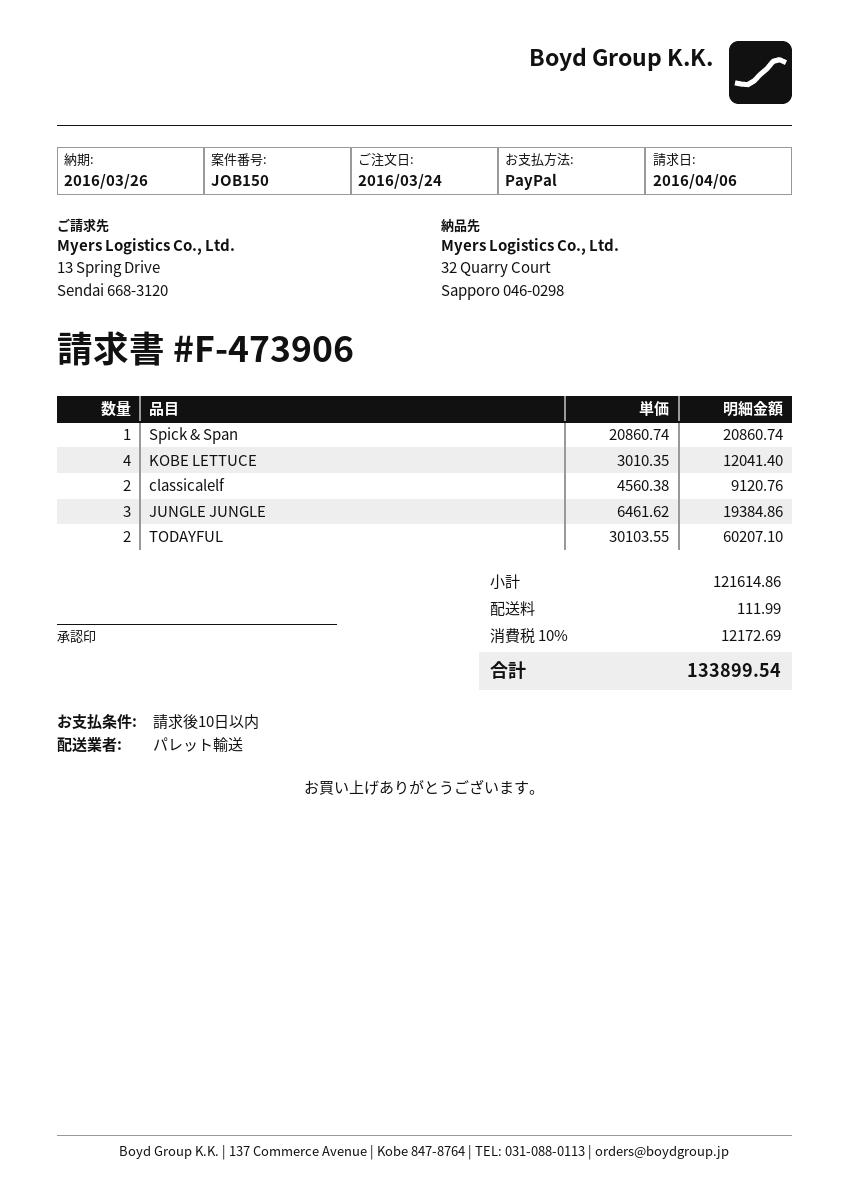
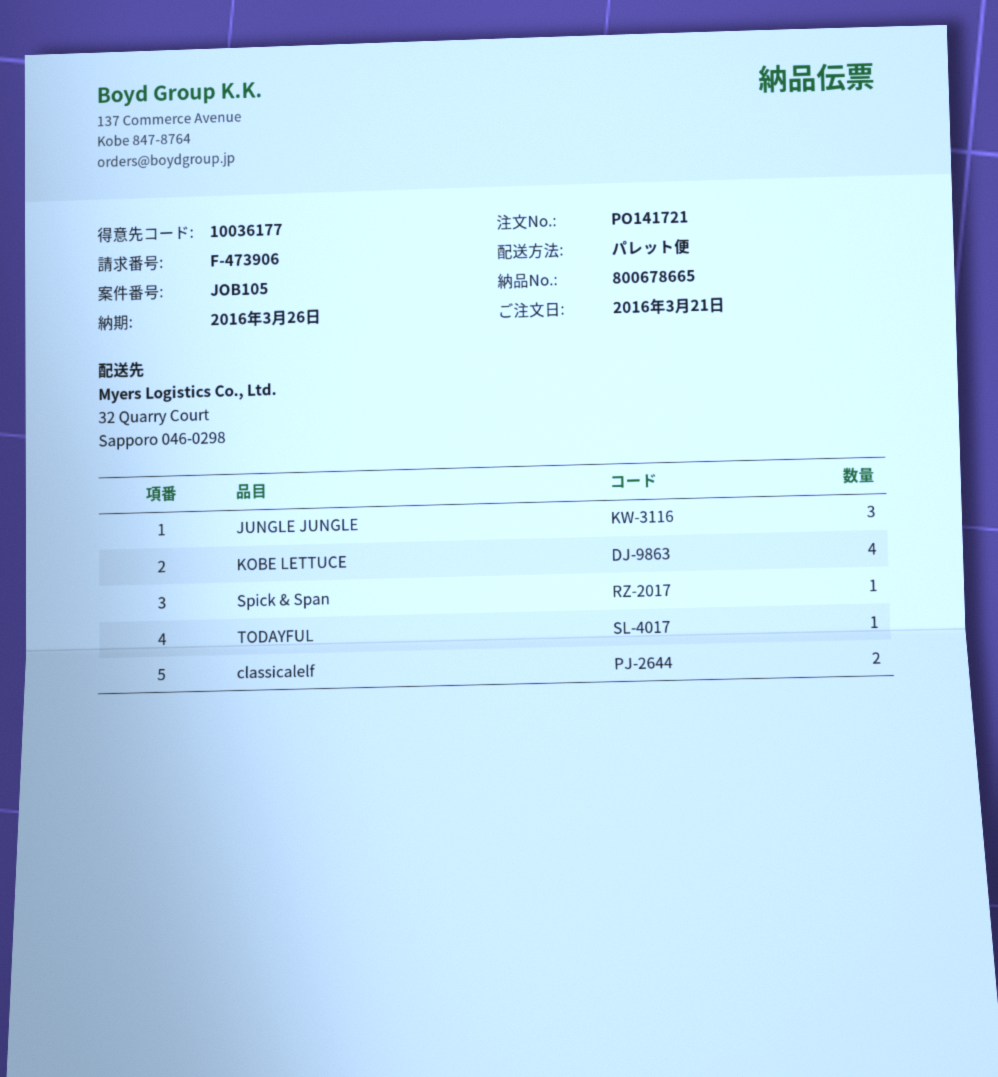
order date: 2016-03-24 -> 2016-03-21
reference: JOB150 -> JOB105
TODAYFUL: 2 -> 1

